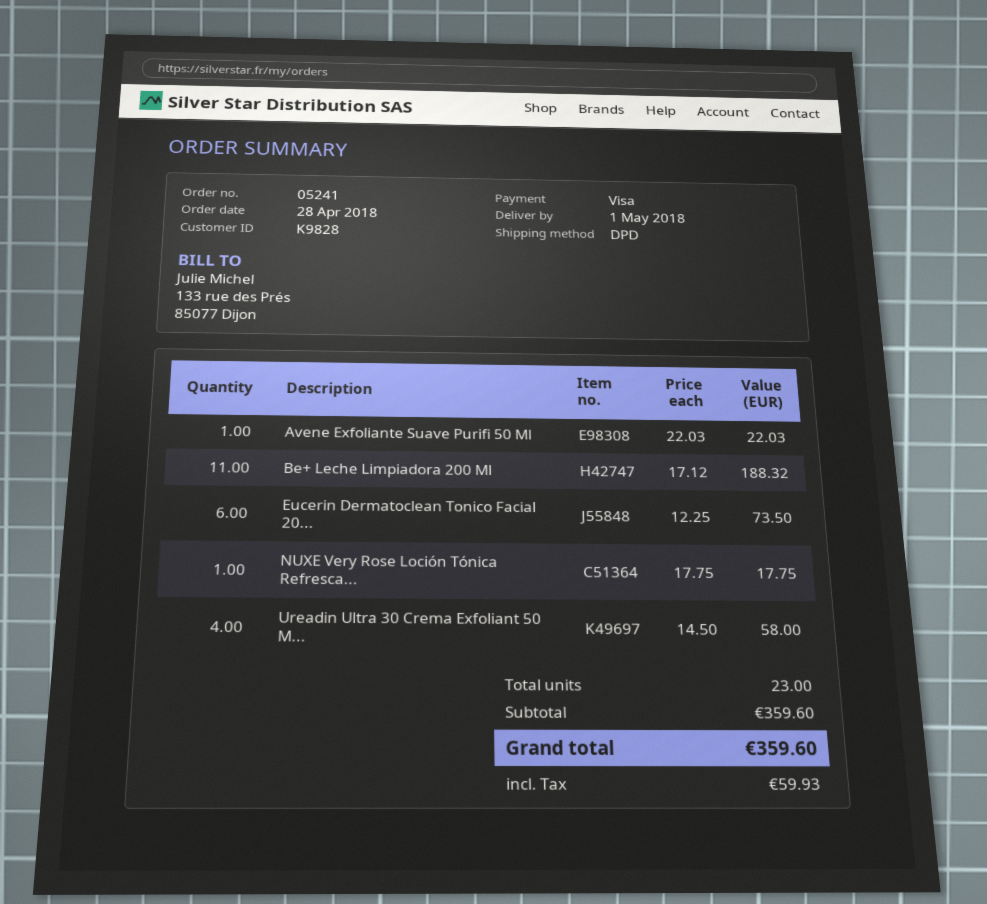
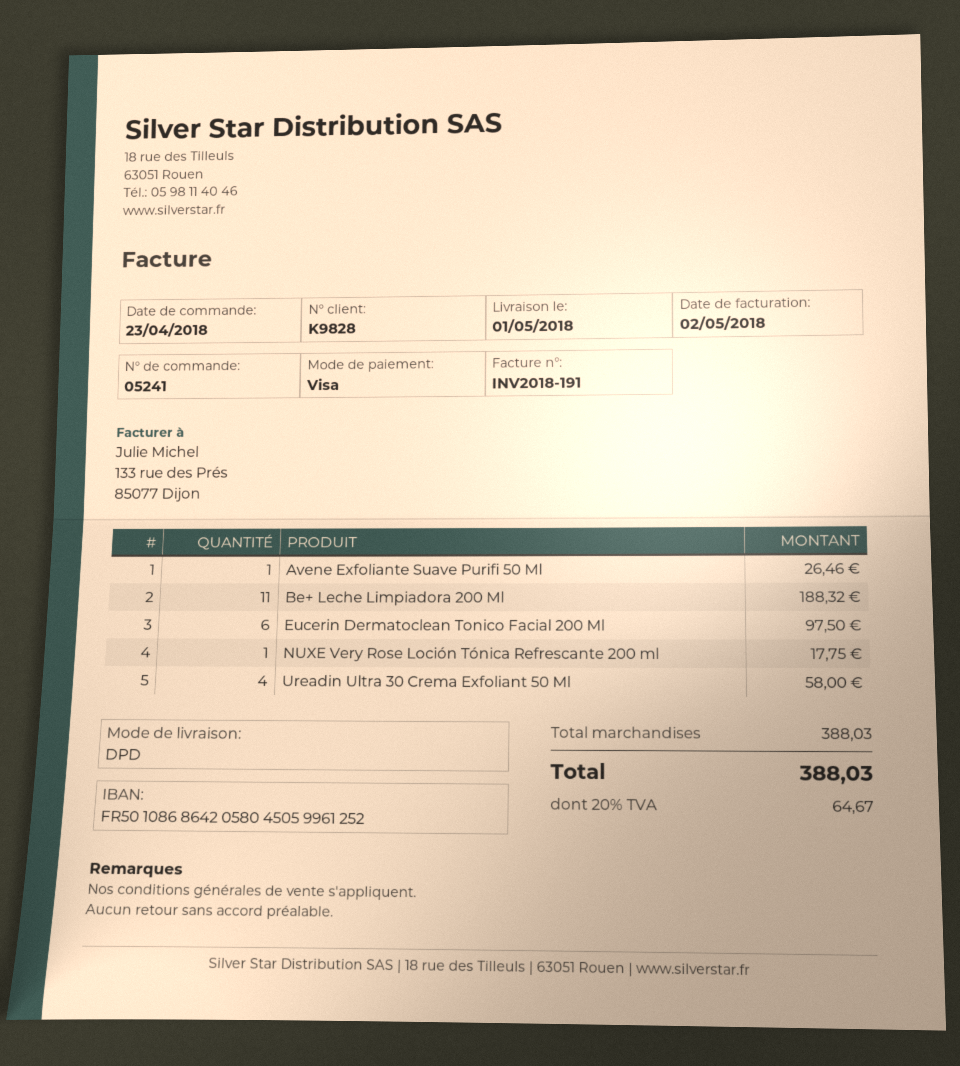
order date: 2018-04-28 -> 2018-04-23
Avene Exfoliante Suave Purifi 50 Ml: 1 for 22.03 -> 1 for 26.46
Eucerin Dermatoclean Tonico Facial 20...: 6 for 73.50 -> 6 for 97.50
subtotal: 359.60 -> 388.03
tax: 59.93 -> 64.67
total: 359.60 -> 388.03

